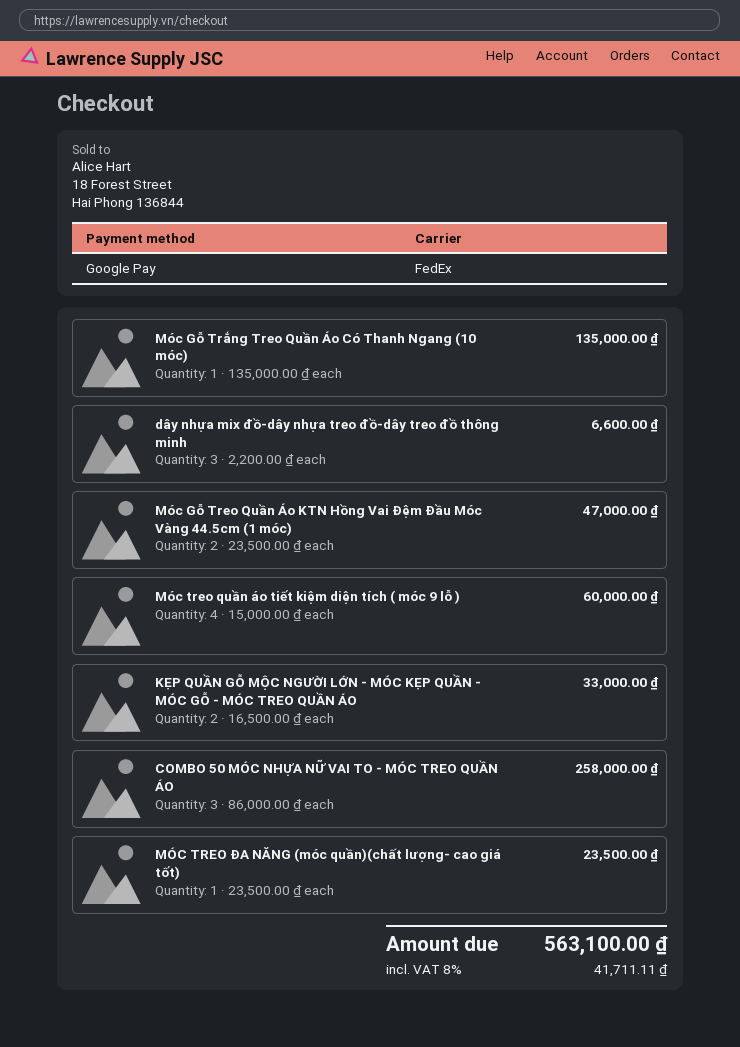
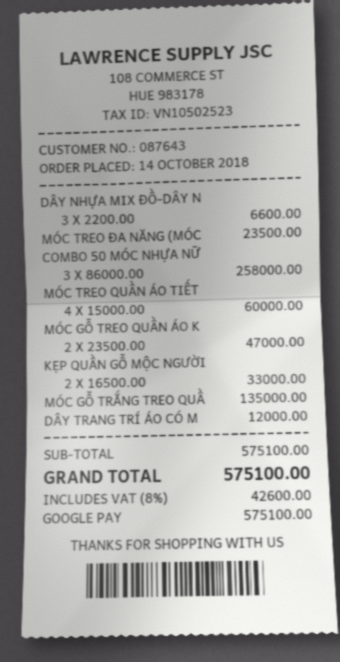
DÂY TRANG TRÍ ÁO CÓ M: none -> 1 x 12000.00 = 12000.00
tax: 8% = 41711.11 -> 8% = 42600.00
total: 563100.00 -> 575100.00

